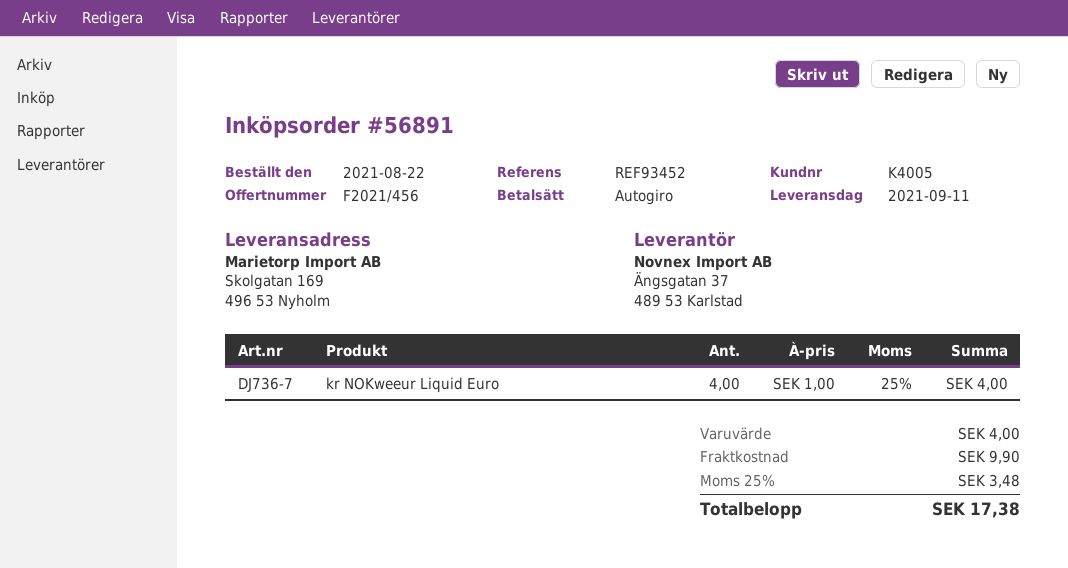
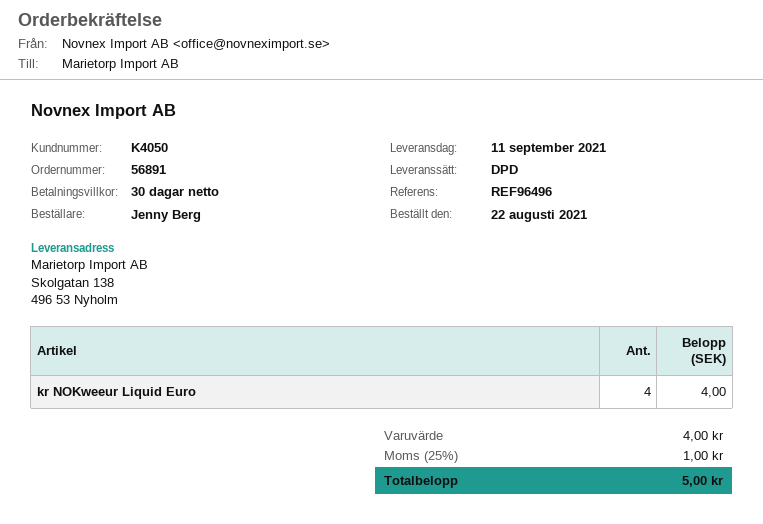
customer number: K4005 -> K4050
reference: REF93452 -> REF96496
ship to: Skolgatan 169, 496 53 Nyholm -> Skolgatan 138, 496 53 Nyholm
shipping: 9.90 -> none
tax: 25% = 3.48 -> 25% = 1.00
total: 17.38 -> 5.00

